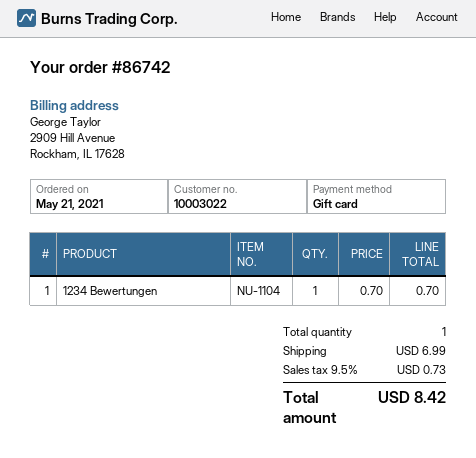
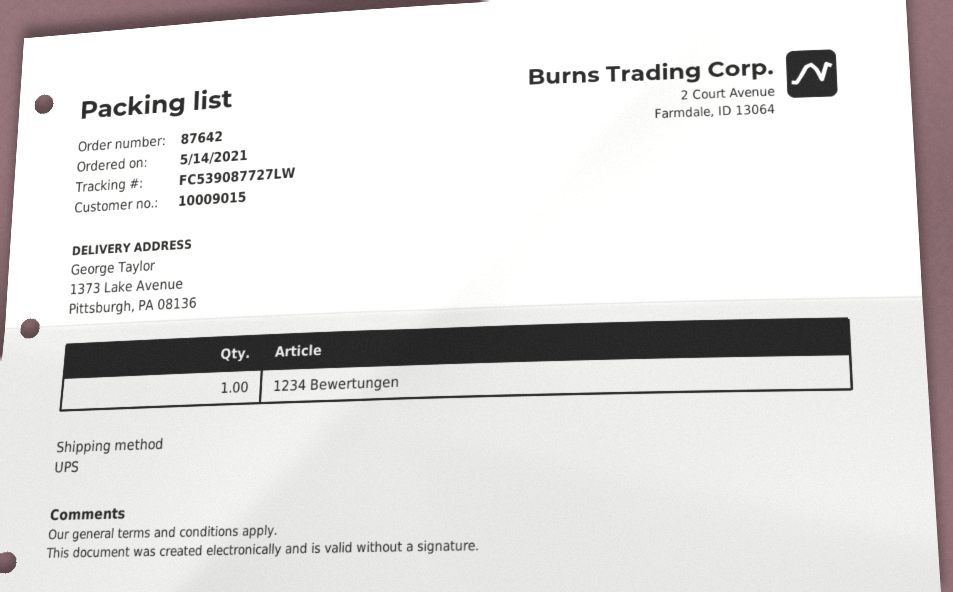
order number: 86742 -> 87642
order date: 2021-05-21 -> 2021-05-14
customer number: 10003022 -> 10009015

